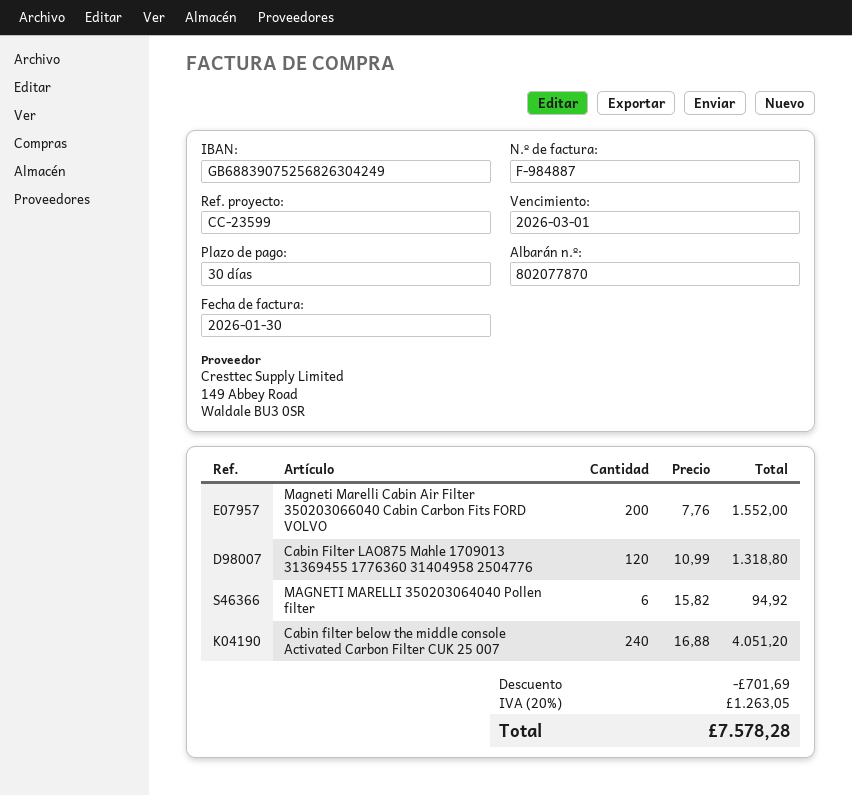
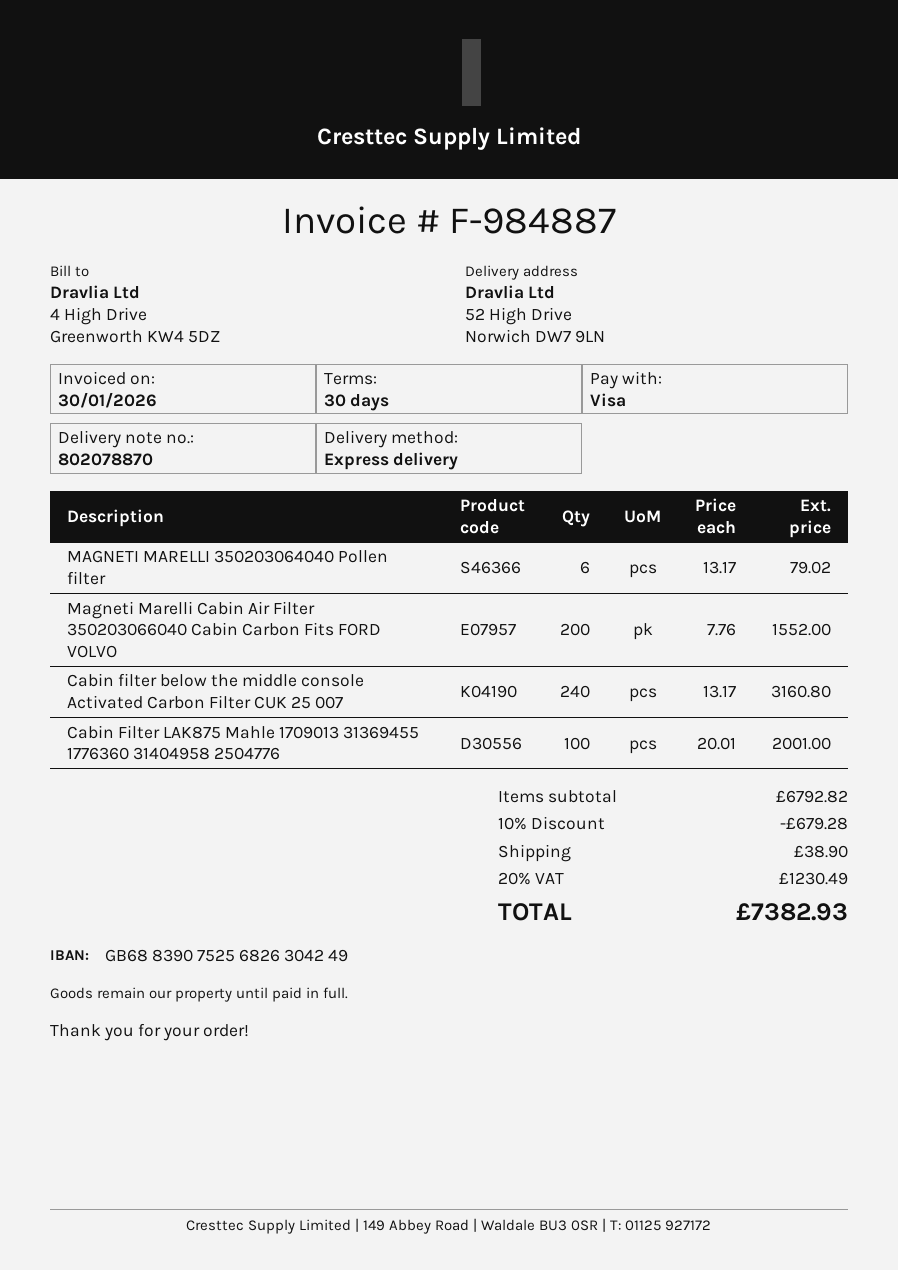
delivery note number: 802077870 -> 802078870
Cabin Filter LAO875 Mahle 1709013 31369455 1776360 31404958 2504776: 120 x 10.99 = 1318.80 -> none
MAGNETI MARELLI 350203064040 Pollen filter: 6 x 15.82 = 94.92 -> 6 x 13.17 = 79.02
Cabin filter below the middle console Activated Carbon Filter CUK 25 007: 240 x 16.88 = 4051.20 -> 240 x 13.17 = 3160.80
Cabin Filter LAK875 Mahle 1709013 31369455 1776360 31404958 2504776: none -> 100 x 20.01 = 2001.00
discount: 701.69 -> 679.28
shipping: none -> 38.90
tax: 20% = 1263.05 -> 20% = 1230.49
total: 7578.28 -> 7382.93

